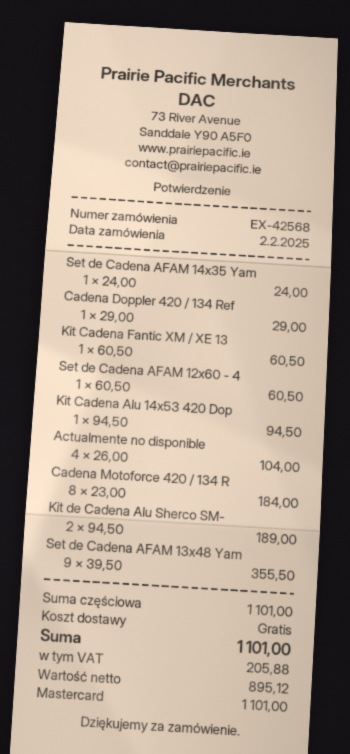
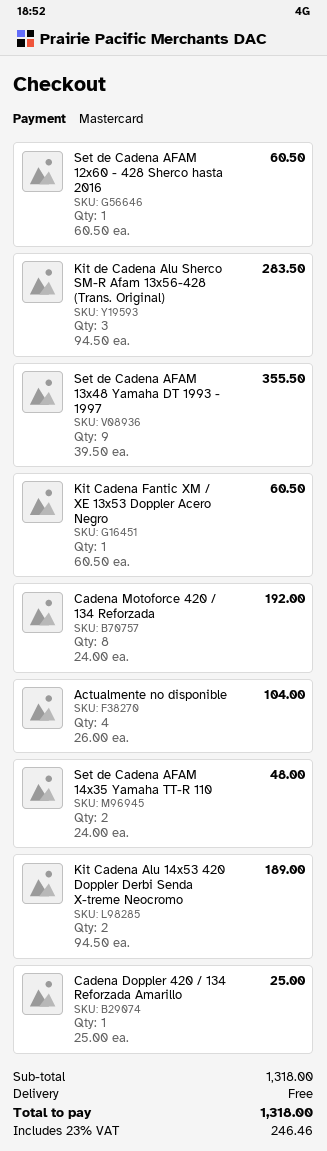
Set de Cadena AFAM 14x35 Yam: 1 x 24.00 = 24.00 -> 2 x 24.00 = 48.00
Cadena Doppler 420 / 134 Ref: 1 x 29.00 = 29.00 -> 1 x 25.00 = 25.00
Kit Cadena Alu 14x53 420 Dop: 1 x 94.50 = 94.50 -> 2 x 94.50 = 189.00
Cadena Motoforce 420 / 134 R: 8 x 23.00 = 184.00 -> 8 x 24.00 = 192.00
Kit de Cadena Alu Sherco SM-: 2 x 94.50 = 189.00 -> 3 x 94.50 = 283.50
subtotal: 1101.00 -> 1318.00
tax: 205.88 -> 246.46
total: 1101.00 -> 1318.00

